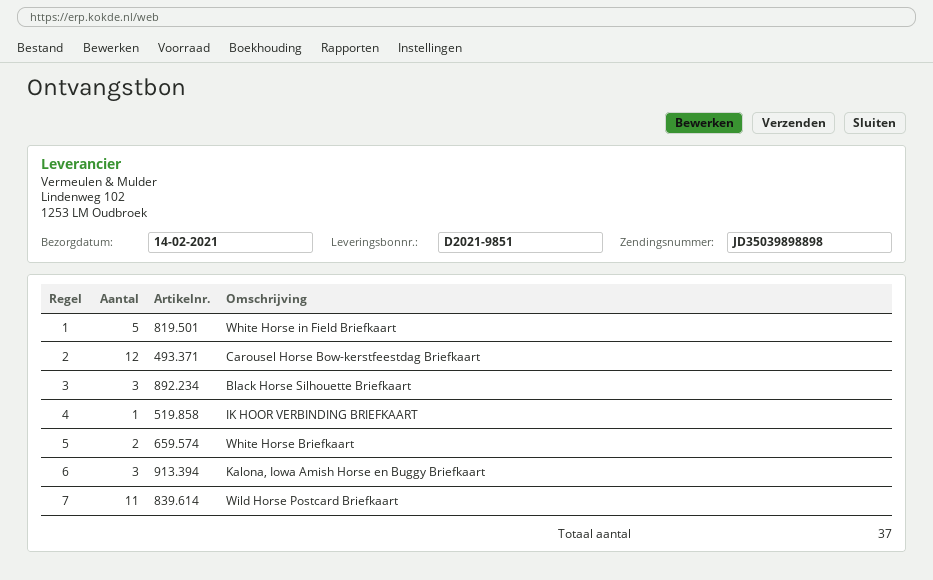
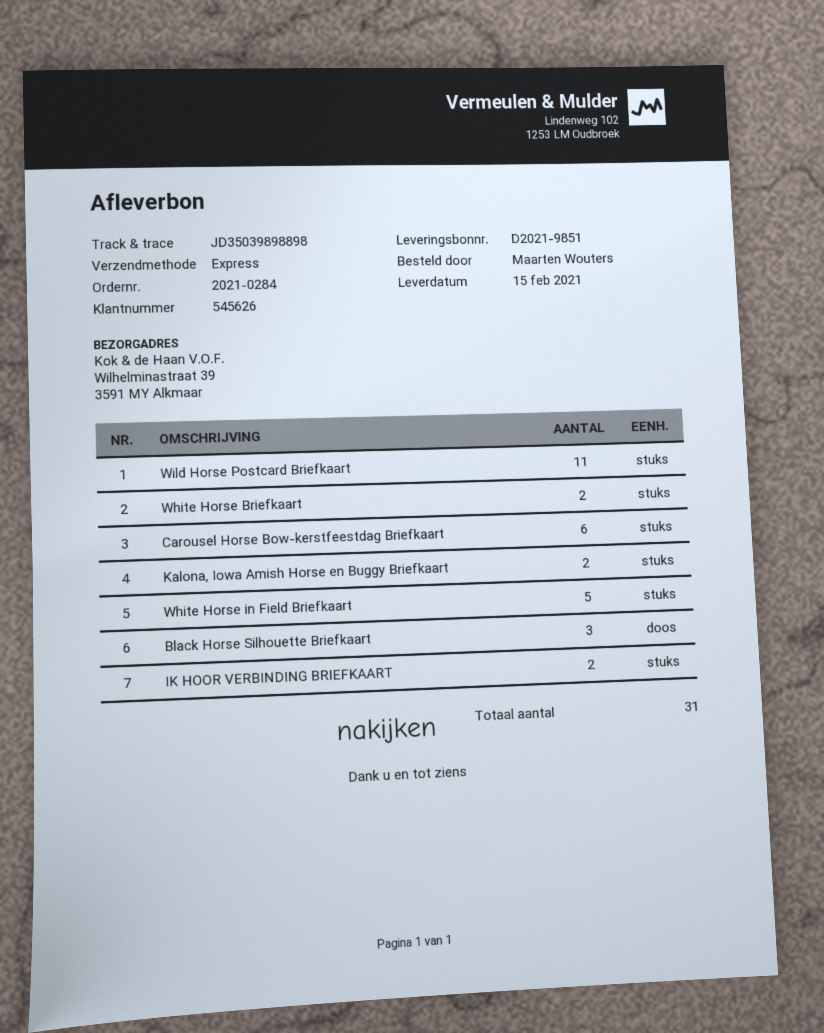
delivery date: 2021-02-14 -> 2021-02-15
Carousel Horse Bow-kerstfeestdag Briefkaart: 12 -> 6
IK HOOR VERBINDING BRIEFKAART: 1 -> 2
Kalona, Iowa Amish Horse en Buggy Briefkaart: 3 -> 2
total quantity: 37 -> 31

